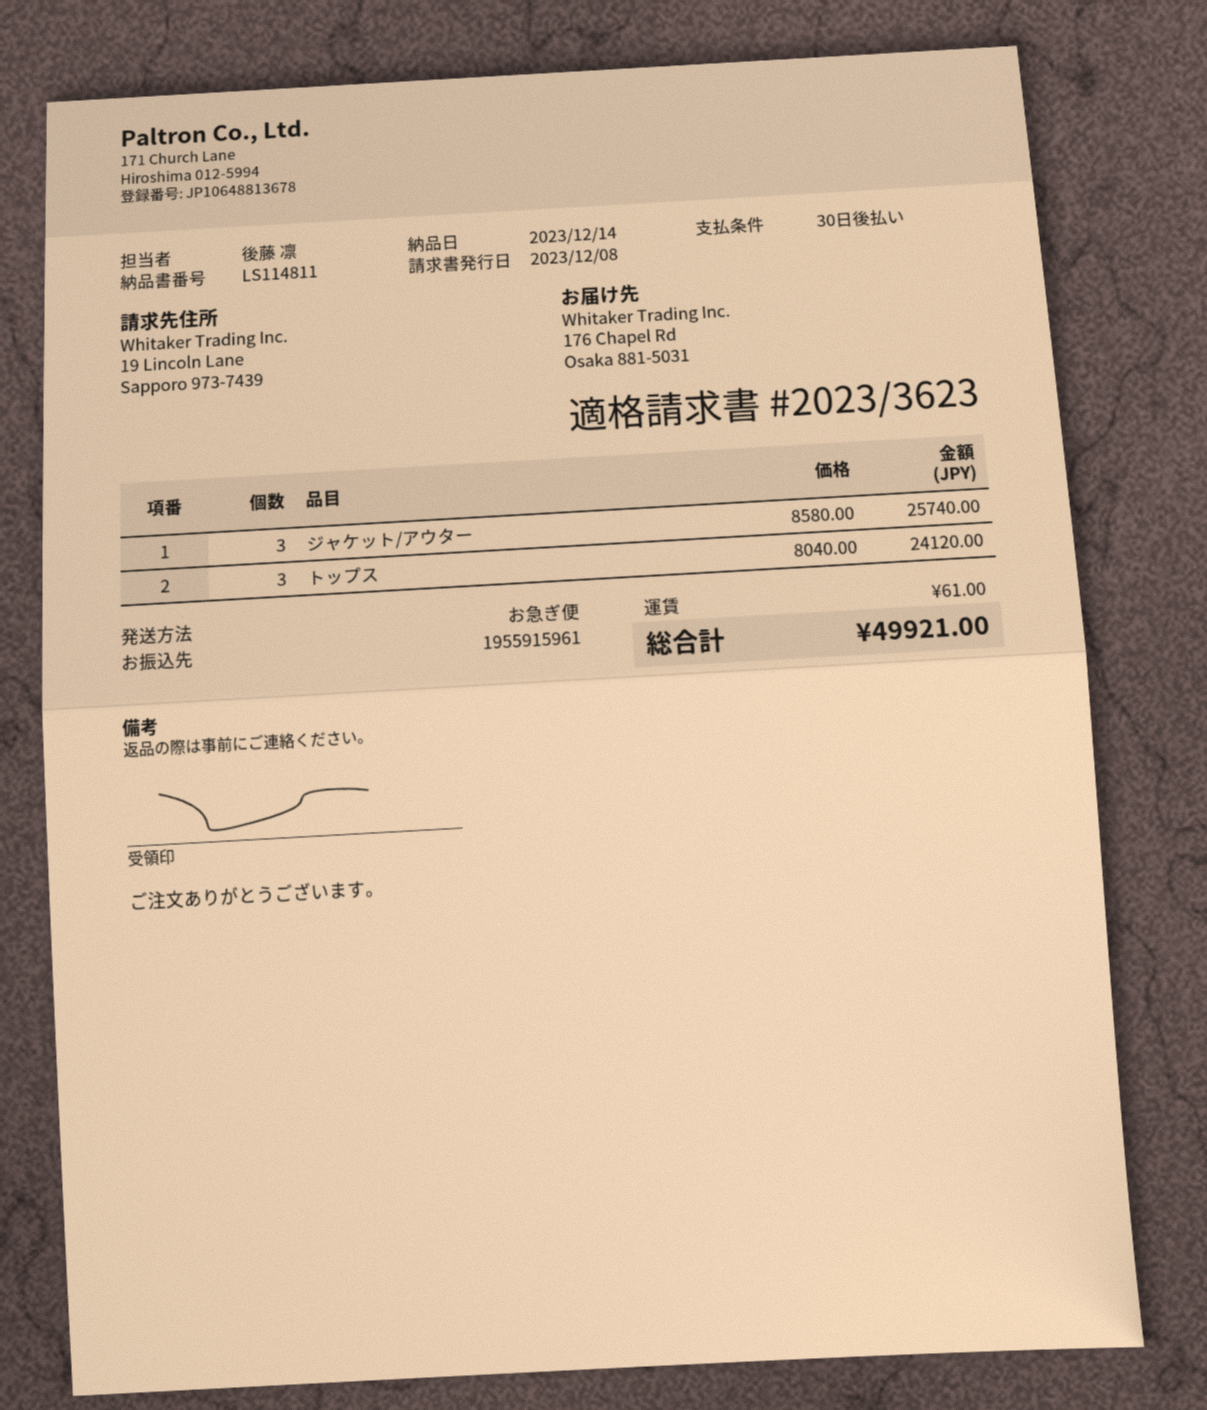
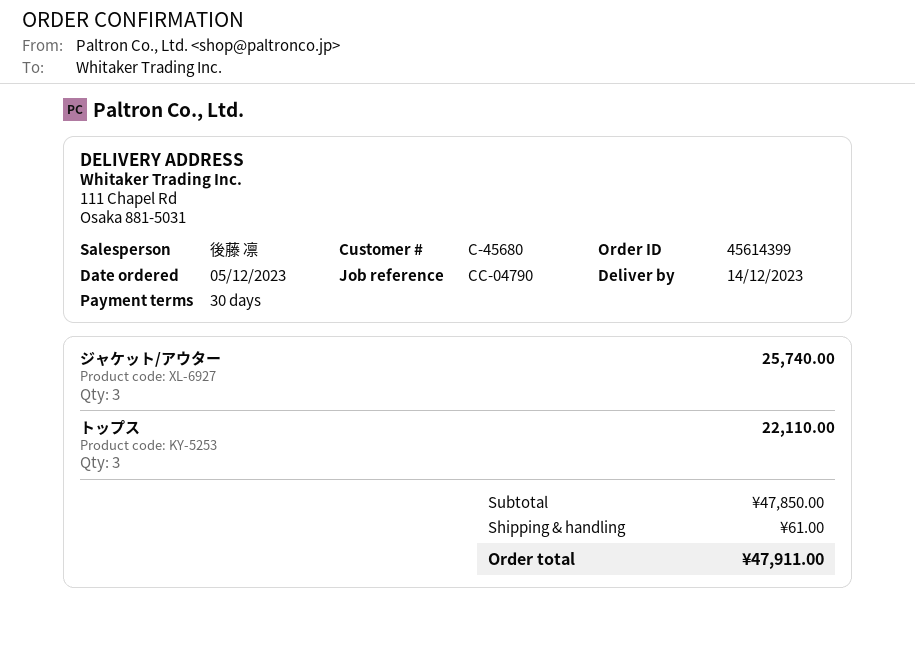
ship to: 176 Chapel Rd, Osaka 881-5031 -> 111 Chapel Rd, Osaka 881-5031
トップス: 3 for 24120.00 -> 3 for 22110.00
total: 49921.00 -> 47911.00

